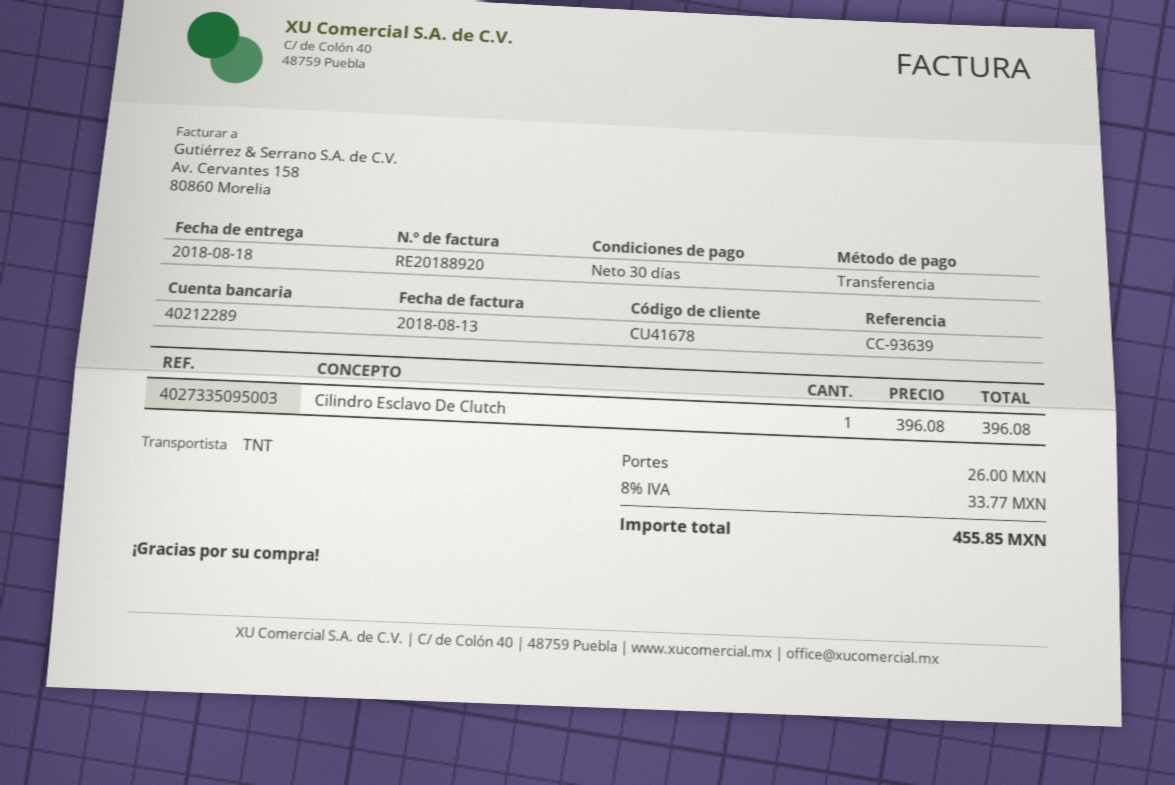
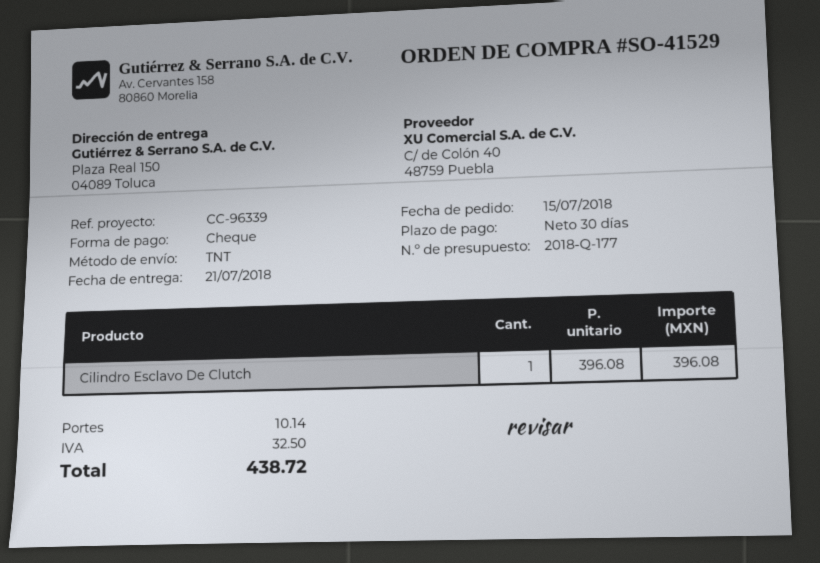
delivery date: 2018-08-18 -> 2018-07-21
reference: CC-93639 -> CC-96339
payment method: bank transfer -> cheque
shipping: 26.00 -> 10.14
tax: 33.77 -> 32.50
total: 455.85 -> 438.72

